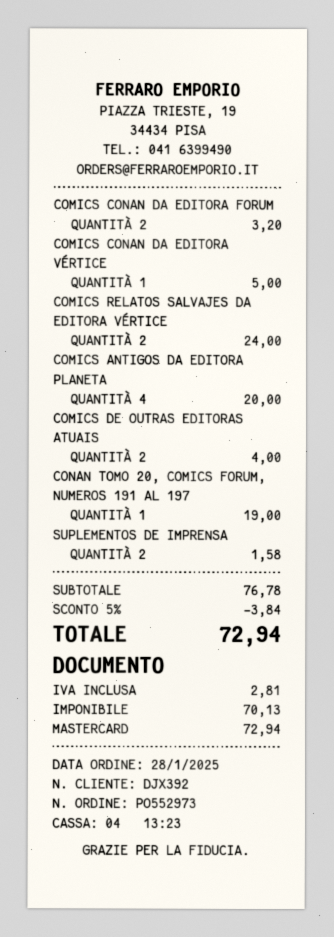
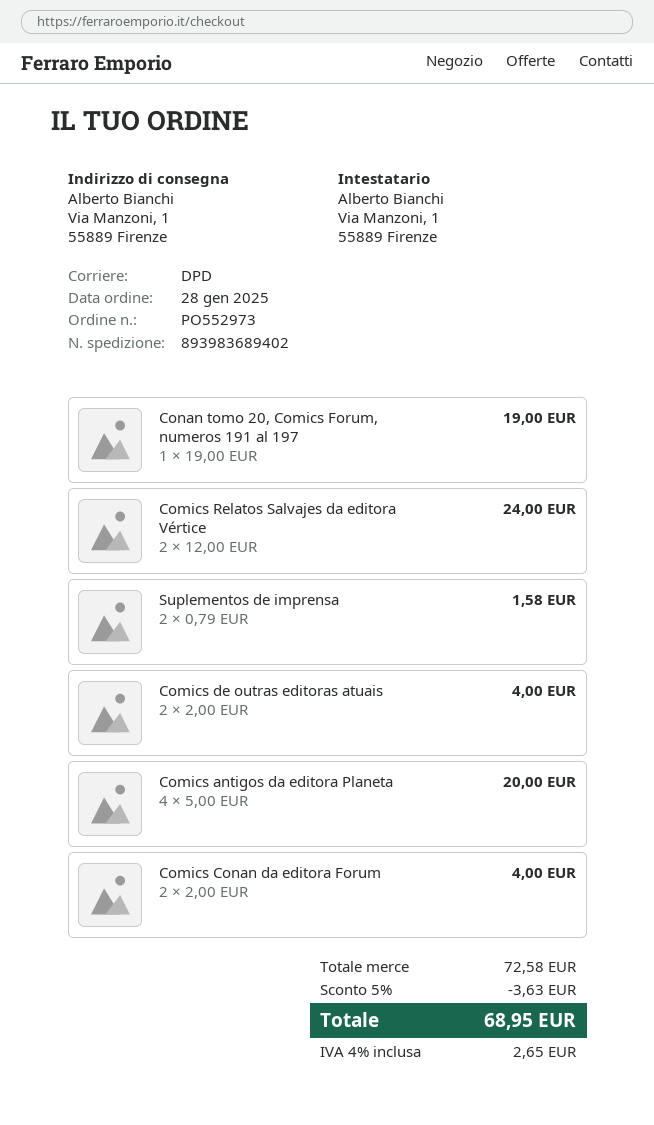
COMICS CONAN DA EDITORA FORUM: 2 for 3.20 -> 2 for 4.00
COMICS CONAN DA EDITORA VÉRTICE: 1 for 5.00 -> none
subtotal: 76.78 -> 72.58
discount: 5% = 3.84 -> 5% = 3.63
tax: 2.81 -> 2.65
total: 72.94 -> 68.95

